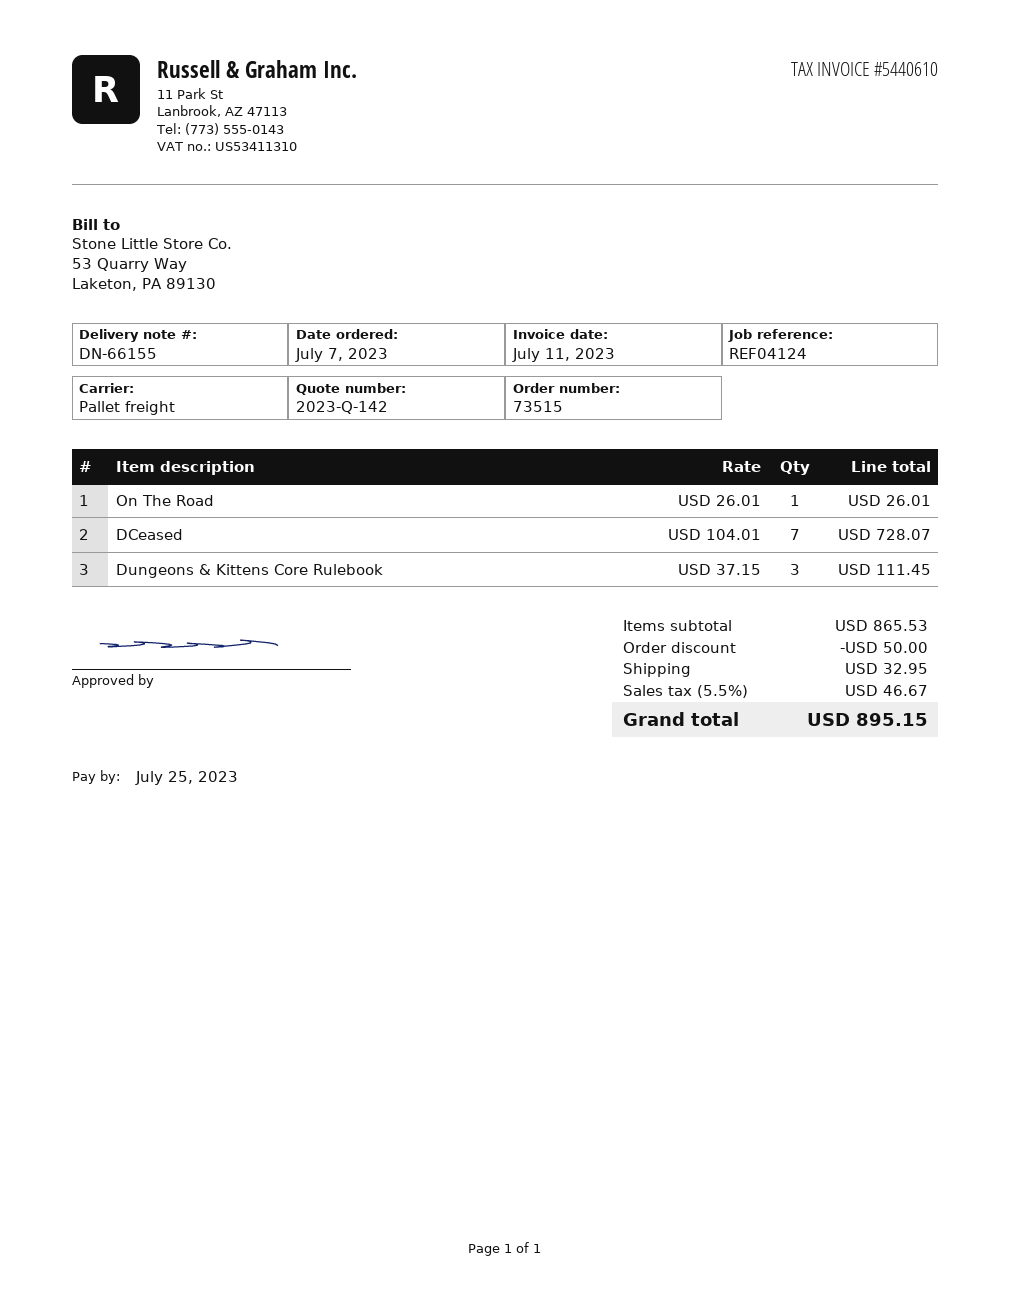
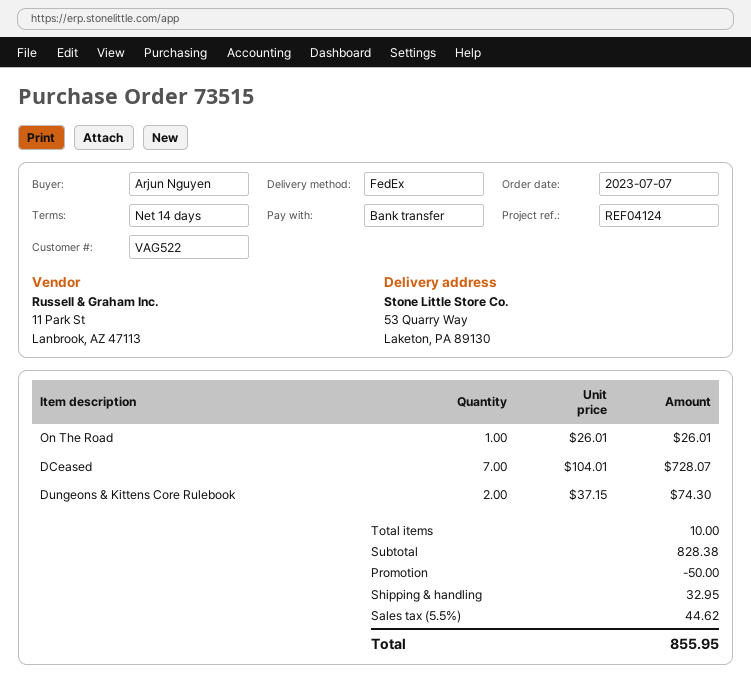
shipping method: pallet freight -> FedEx
Dungeons & Kittens Core Rulebook: 3 x 37.15 = 111.45 -> 2 x 37.15 = 74.30
subtotal: 865.53 -> 828.38
tax: 5.5% = 46.67 -> 5.5% = 44.62
total: 895.15 -> 855.95

